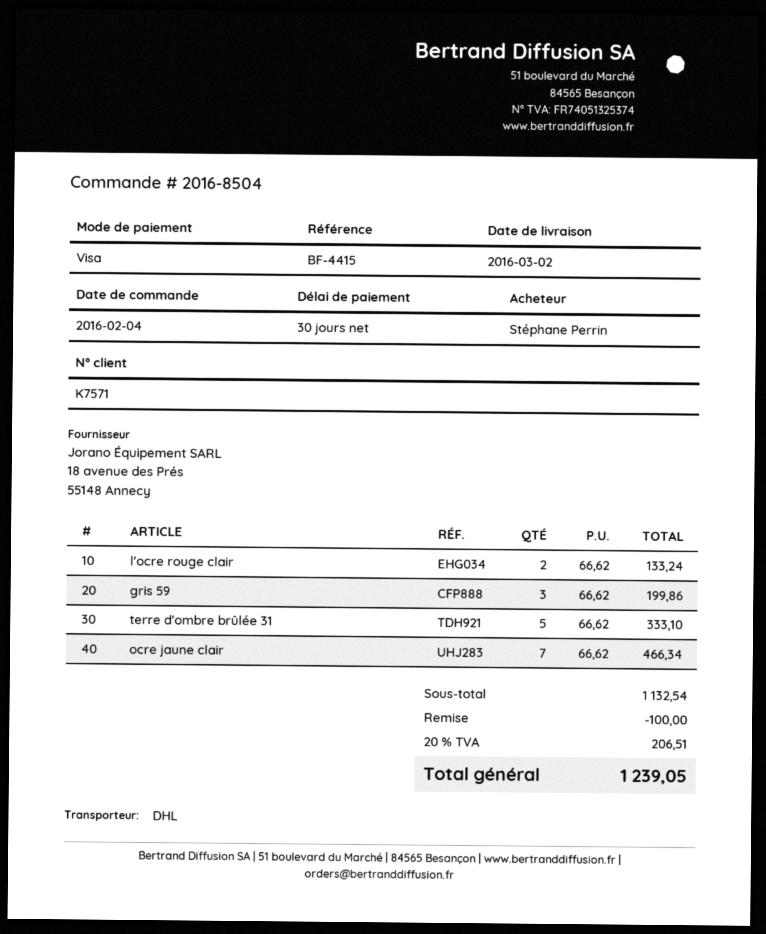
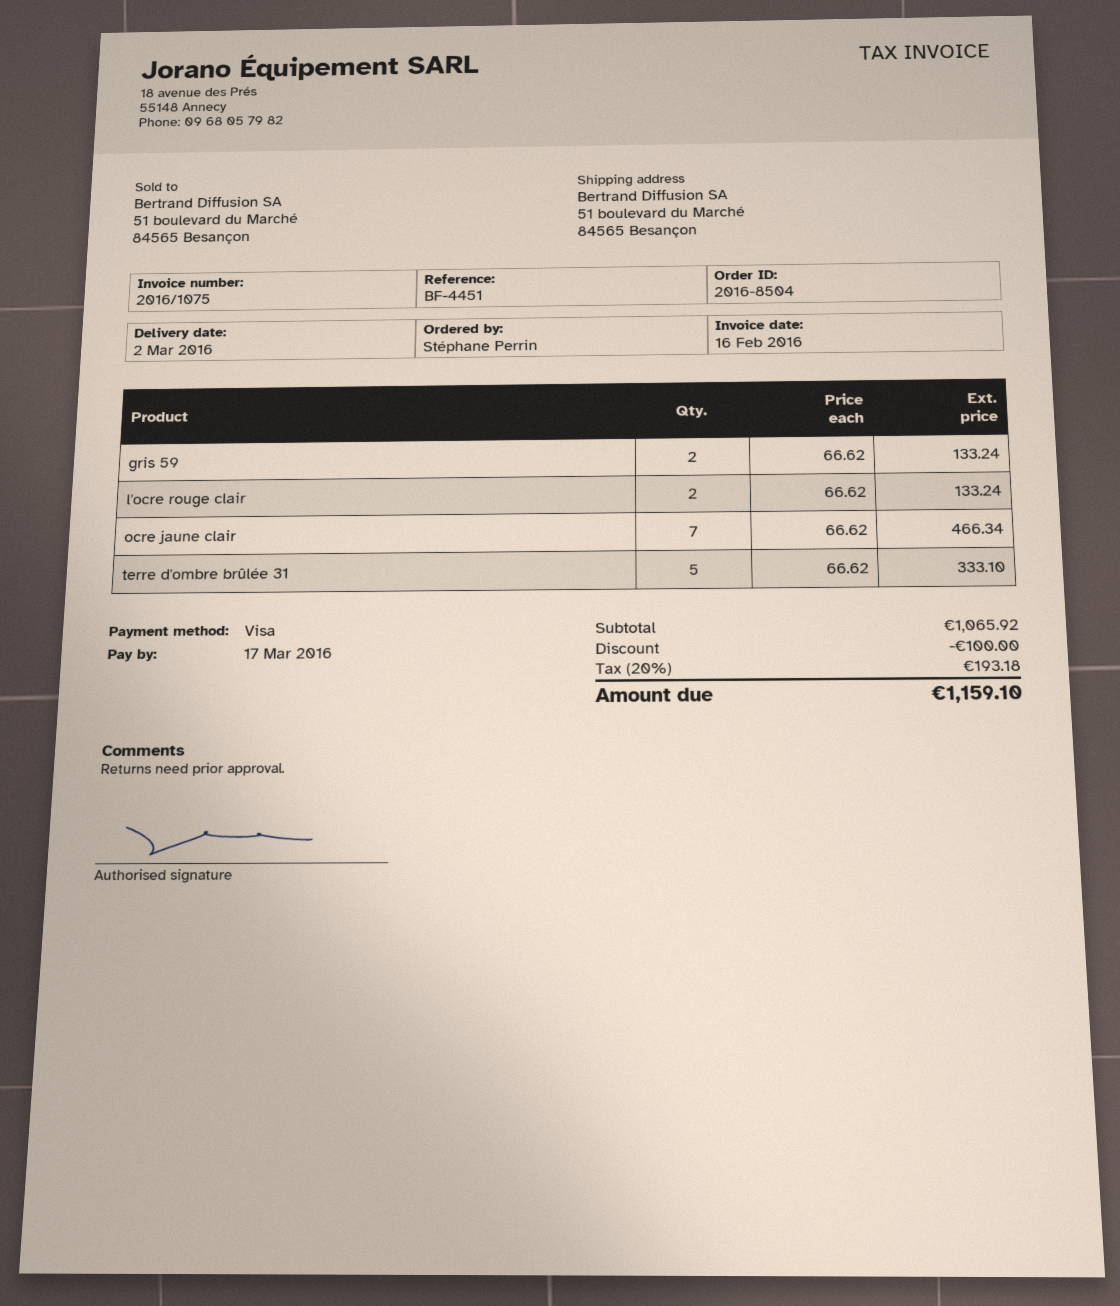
reference: BF-4415 -> BF-4451
gris 59: 3 x 66.62 = 199.86 -> 2 x 66.62 = 133.24
subtotal: 1132.54 -> 1065.92
tax: 20% = 206.51 -> 20% = 193.18
total: 1239.05 -> 1159.10

